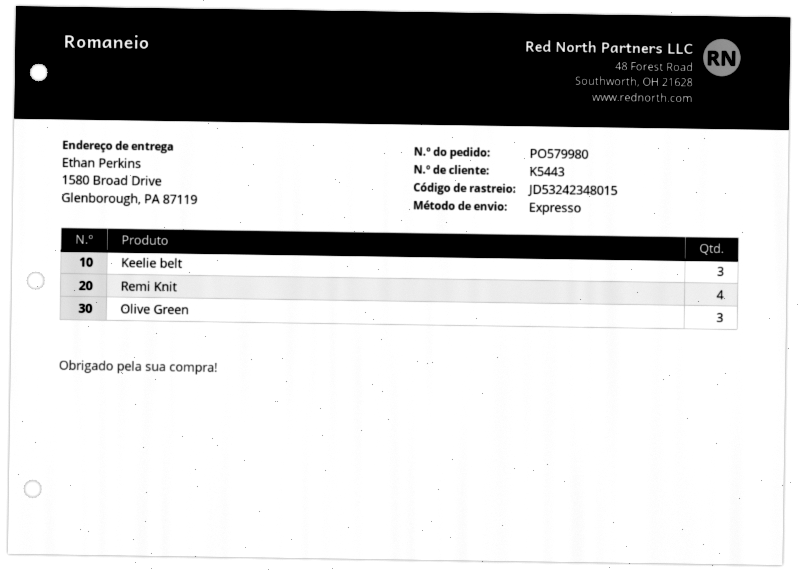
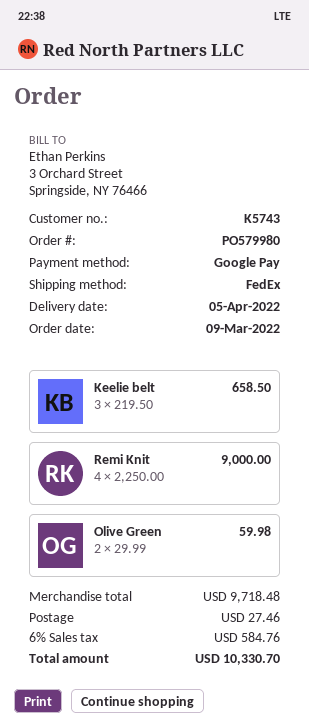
customer number: K5443 -> K5743
shipping method: express -> FedEx
Olive Green: 3 -> 2

